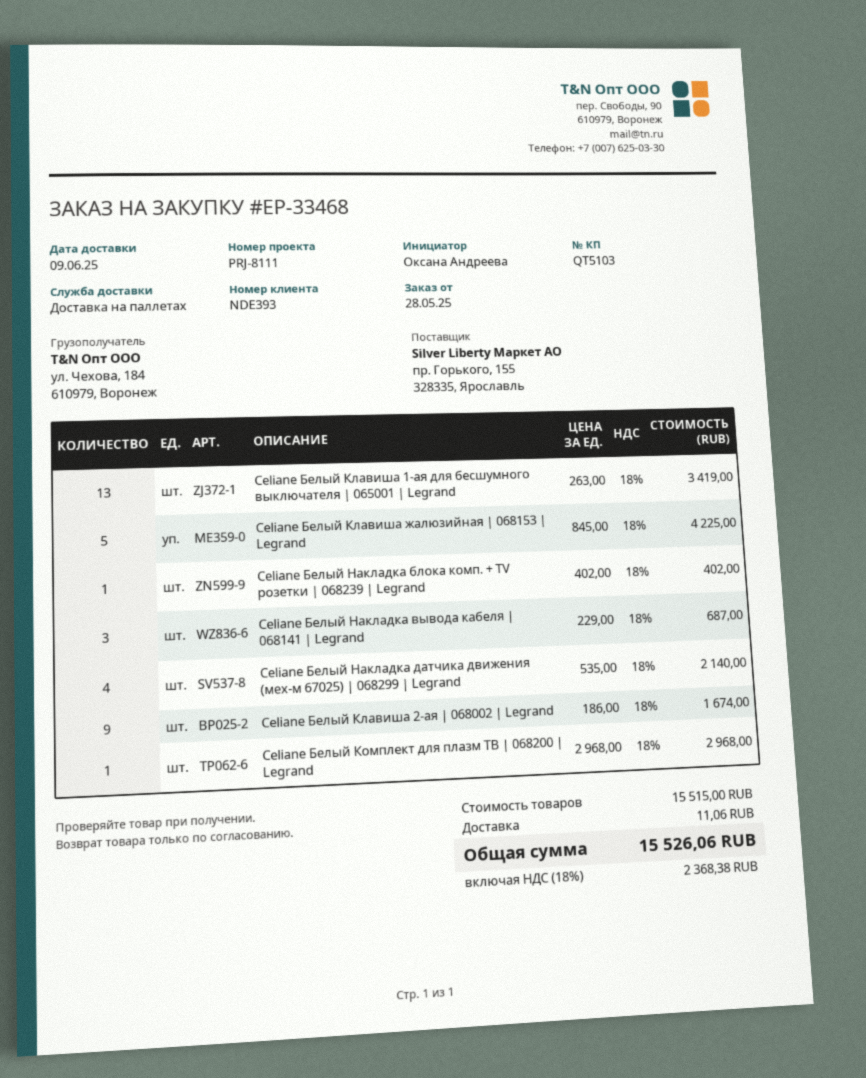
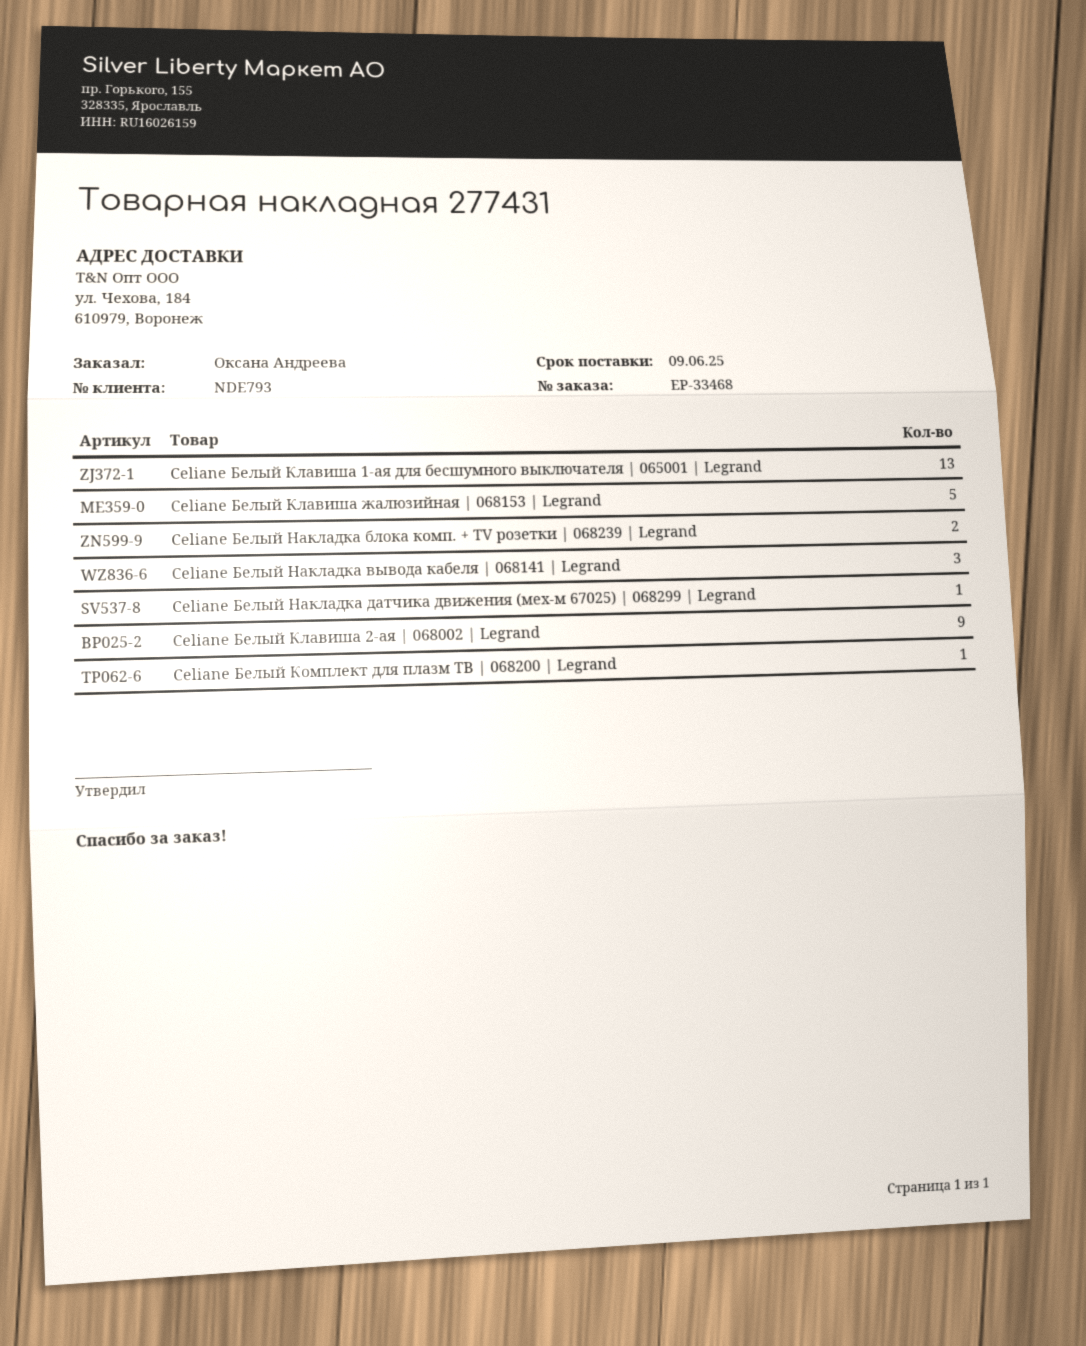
customer number: NDE393 -> NDE793
Celiane Белый Накладка блока комп. + TV розетки | 068239 | Legrand: 1 -> 2
Celiane Белый Накладка датчика движения (мех-м 67025) | 068299 | Legrand: 4 -> 1

